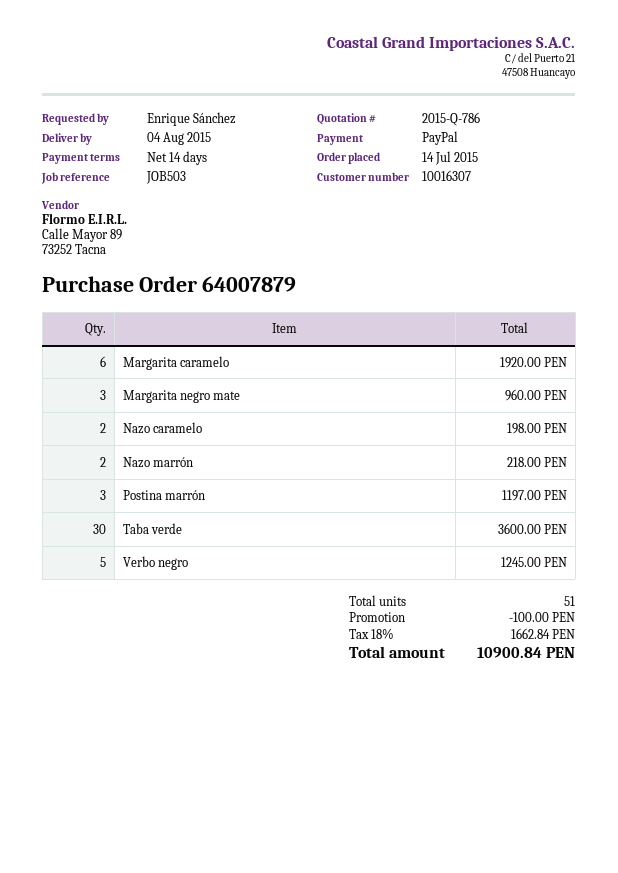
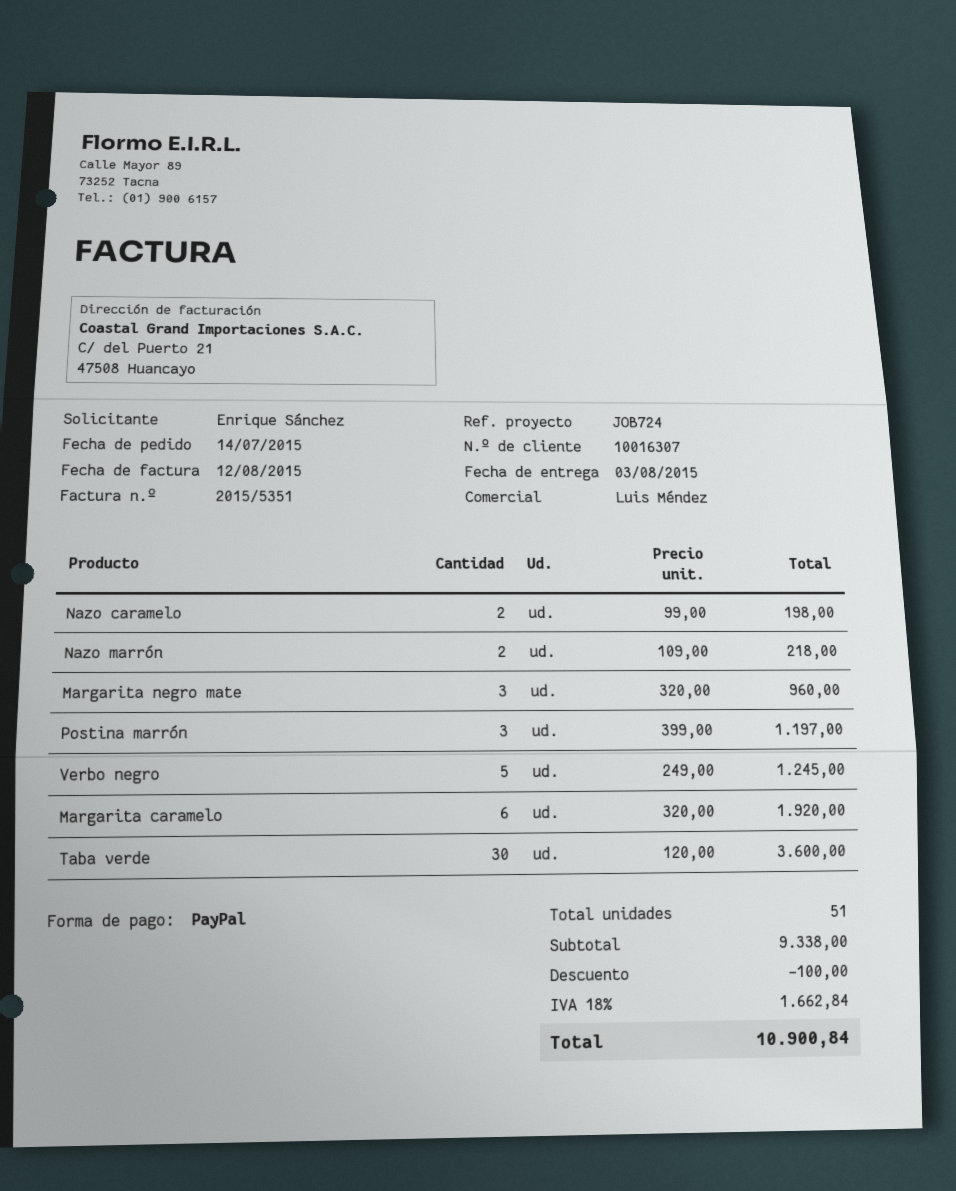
delivery date: 2015-08-04 -> 2015-08-03
reference: JOB503 -> JOB724

